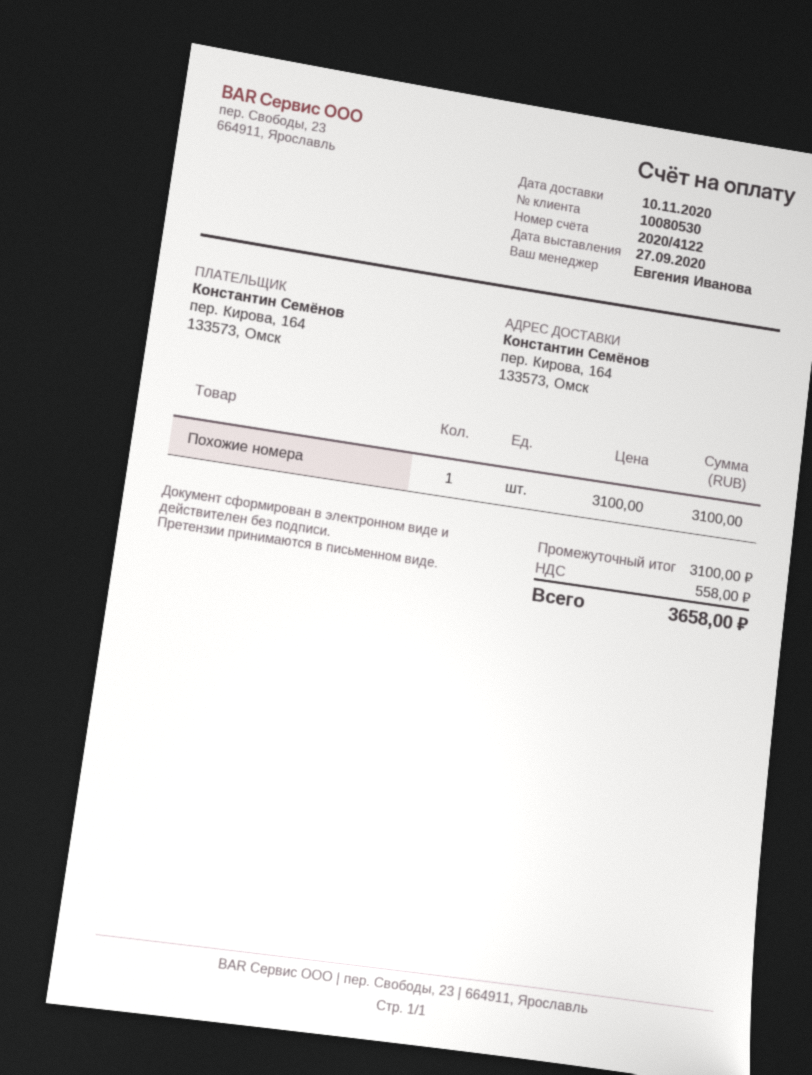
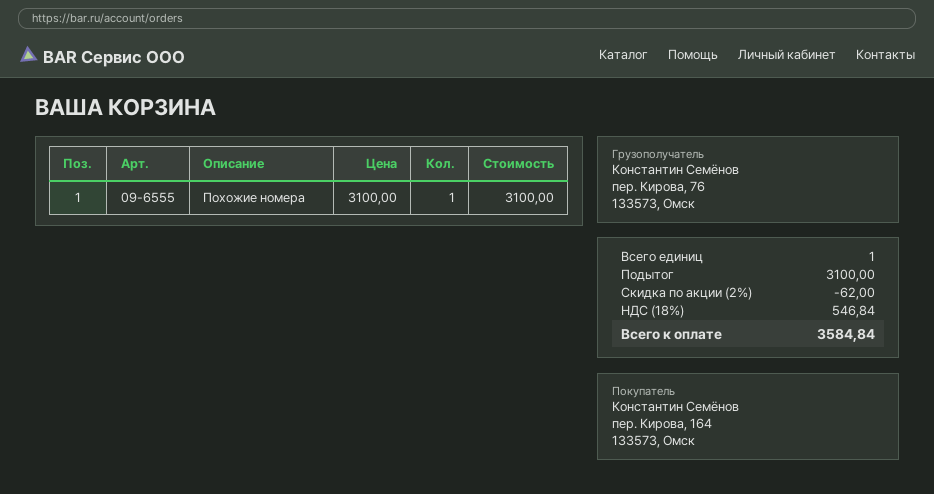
ship to: пер. Кирова, 164, 133573, Омск -> пер. Кирова, 76, 133573, Омск
discount: none -> 2% = 62.00
tax: 558.00 -> 546.84
total: 3658.00 -> 3584.84

